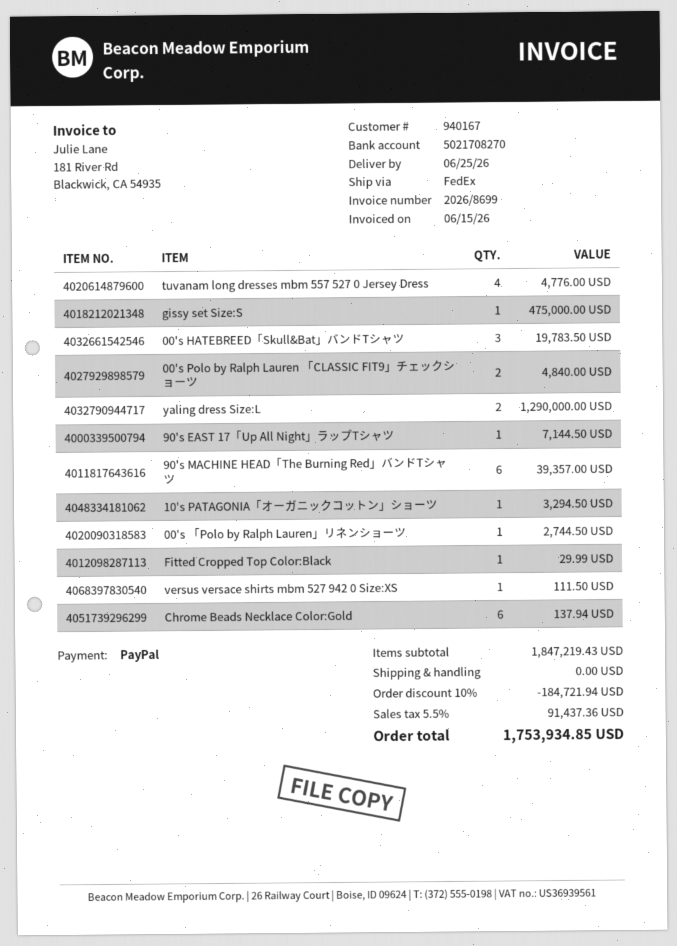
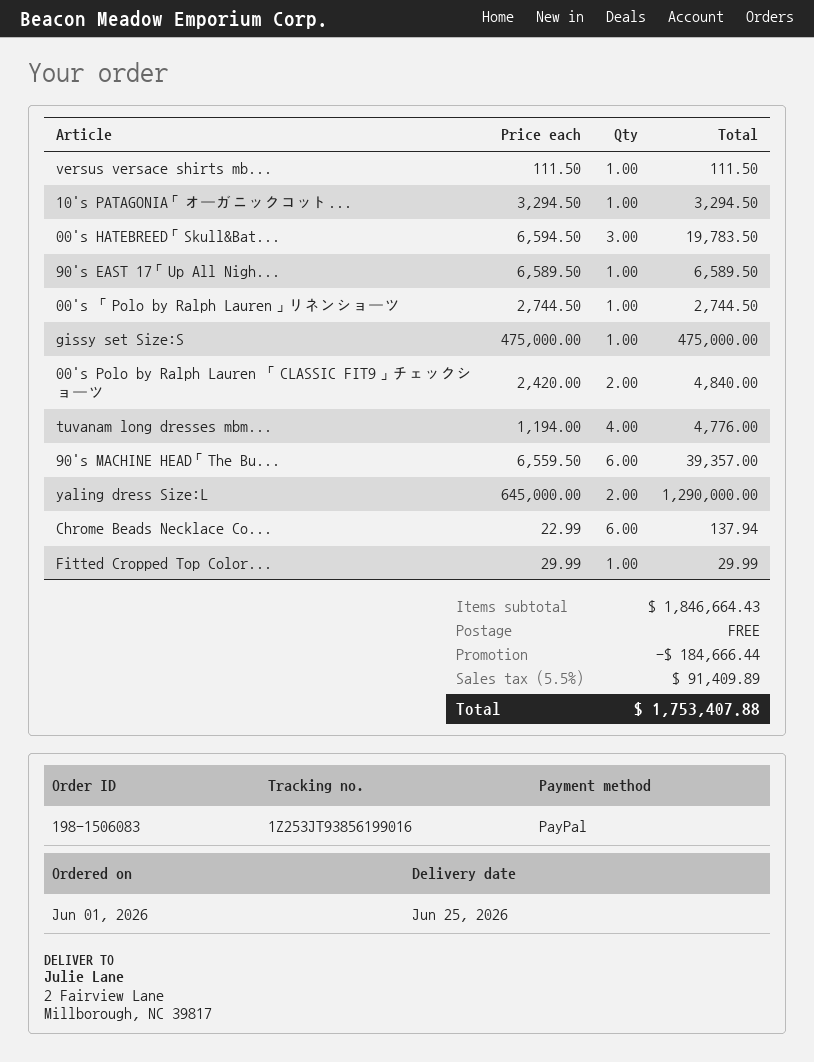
90's EAST 17「Up All Night」ラップTシャツ: 1 for 7144.50 -> 1 for 6589.50
subtotal: 1847219.43 -> 1846664.43
discount: 184721.94 -> 184666.44
tax: 5.5% = 91437.36 -> 5.5% = 91409.89
total: 1753934.85 -> 1753407.88

